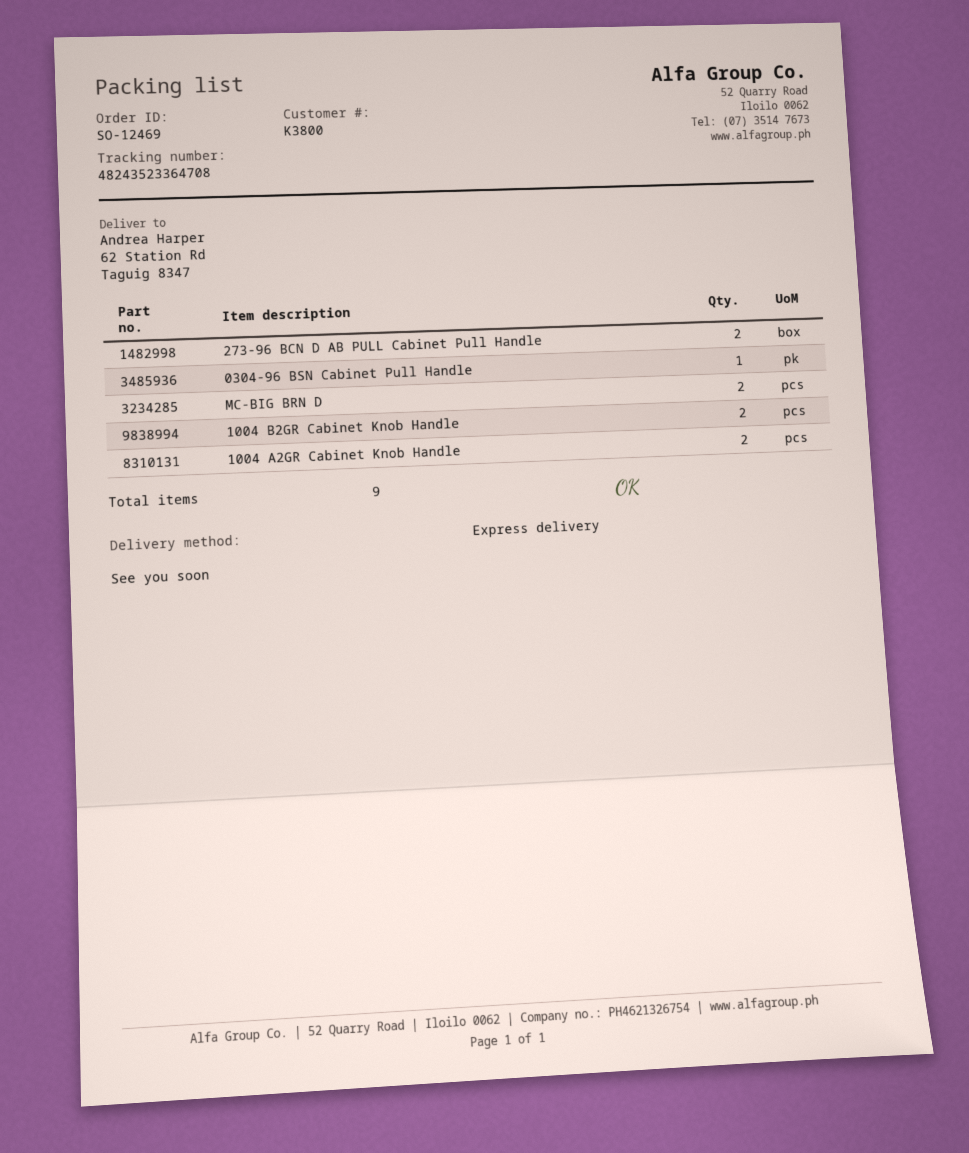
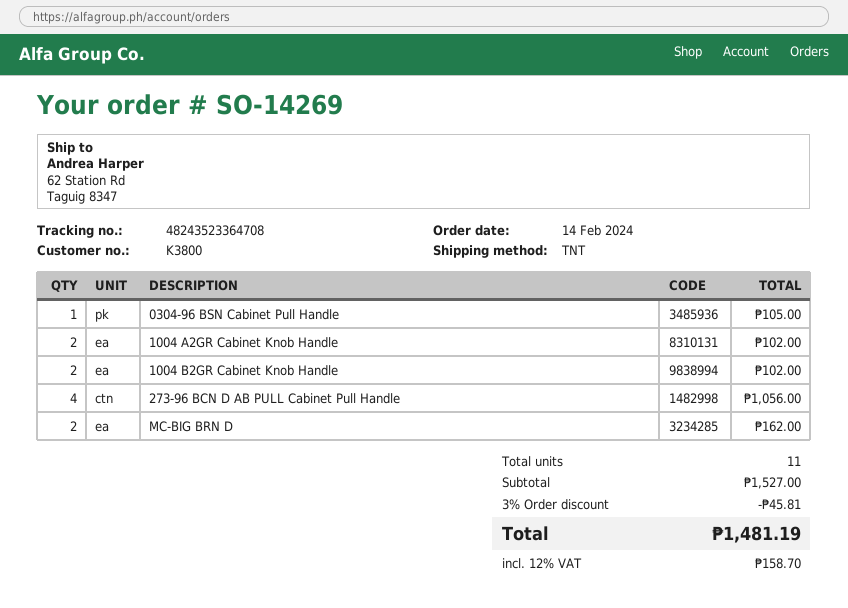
order number: SO-12469 -> SO-14269
shipping method: express -> TNT
273-96 BCN D AB PULL Cabinet Pull Handle: 2 -> 4
total quantity: 9 -> 11

